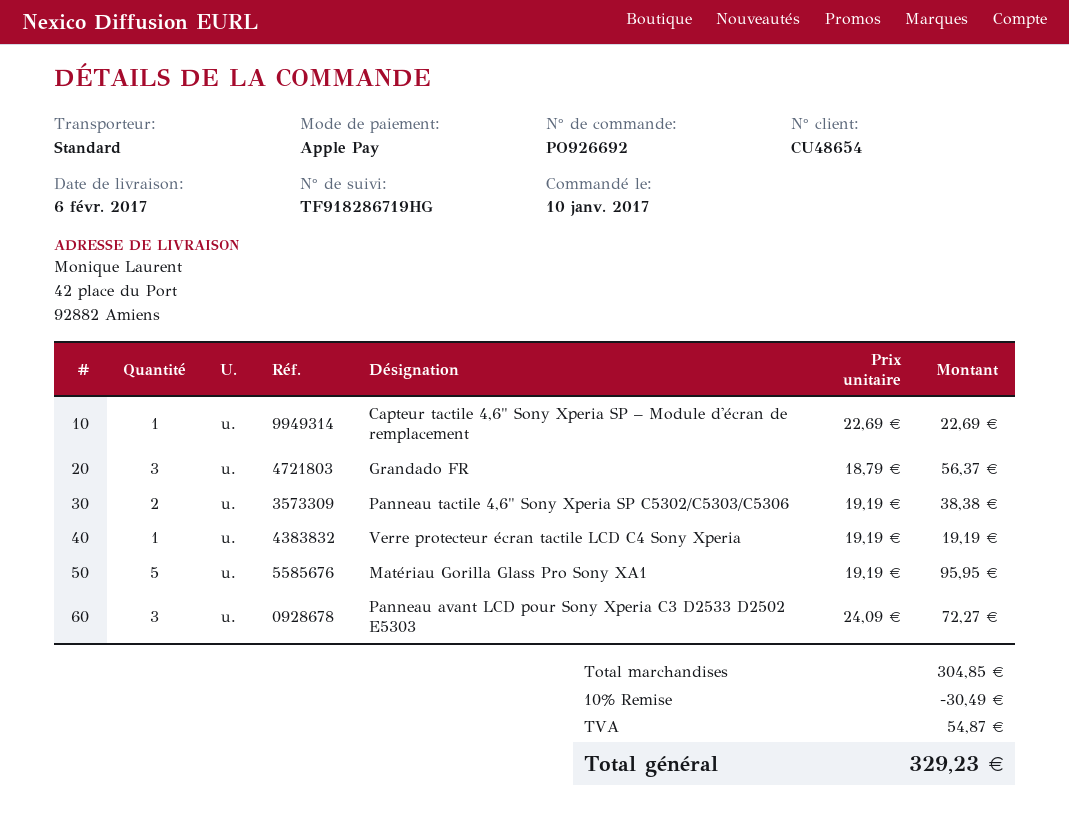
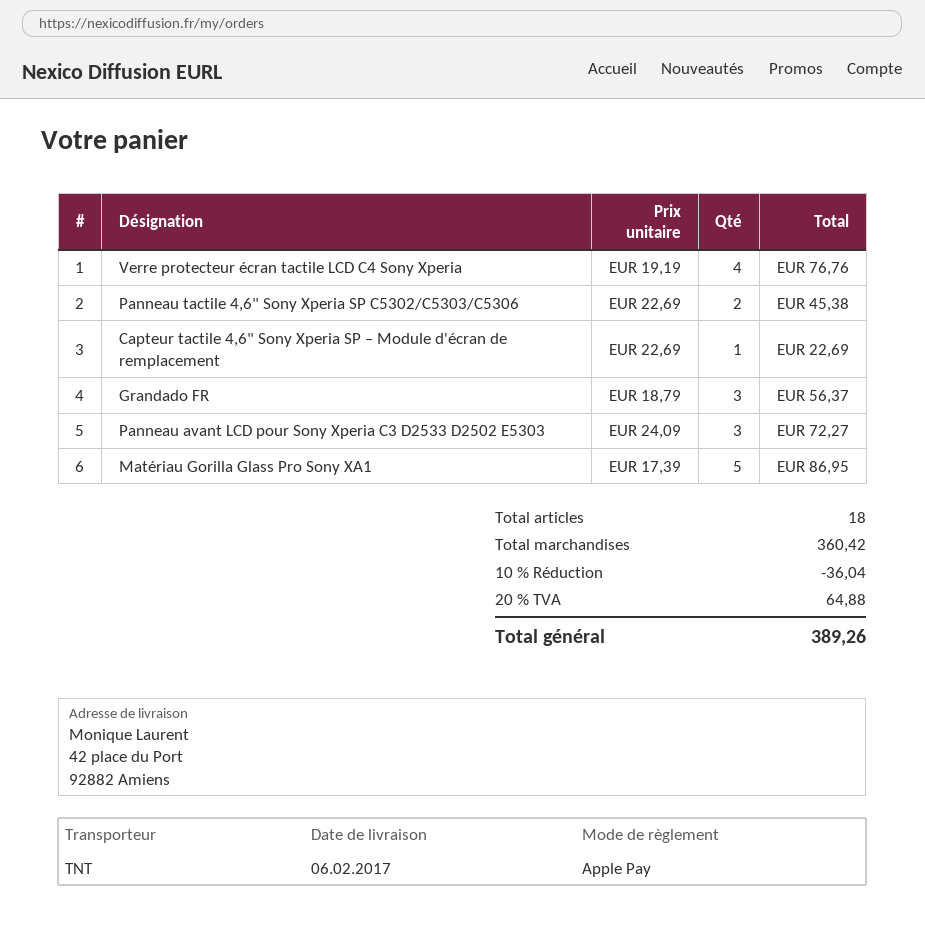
shipping method: standard -> TNT
Panneau tactile 4,6" Sony Xperia SP C5302/C5303/C5306: 2 x 19.19 = 38.38 -> 2 x 22.69 = 45.38
Verre protecteur écran tactile LCD C4 Sony Xperia: 1 x 19.19 = 19.19 -> 4 x 19.19 = 76.76
Matériau Gorilla Glass Pro Sony XA1: 5 x 19.19 = 95.95 -> 5 x 17.39 = 86.95
subtotal: 304.85 -> 360.42
discount: 10% = 30.49 -> 10% = 36.04
tax: 54.87 -> 64.88
total: 329.23 -> 389.26

